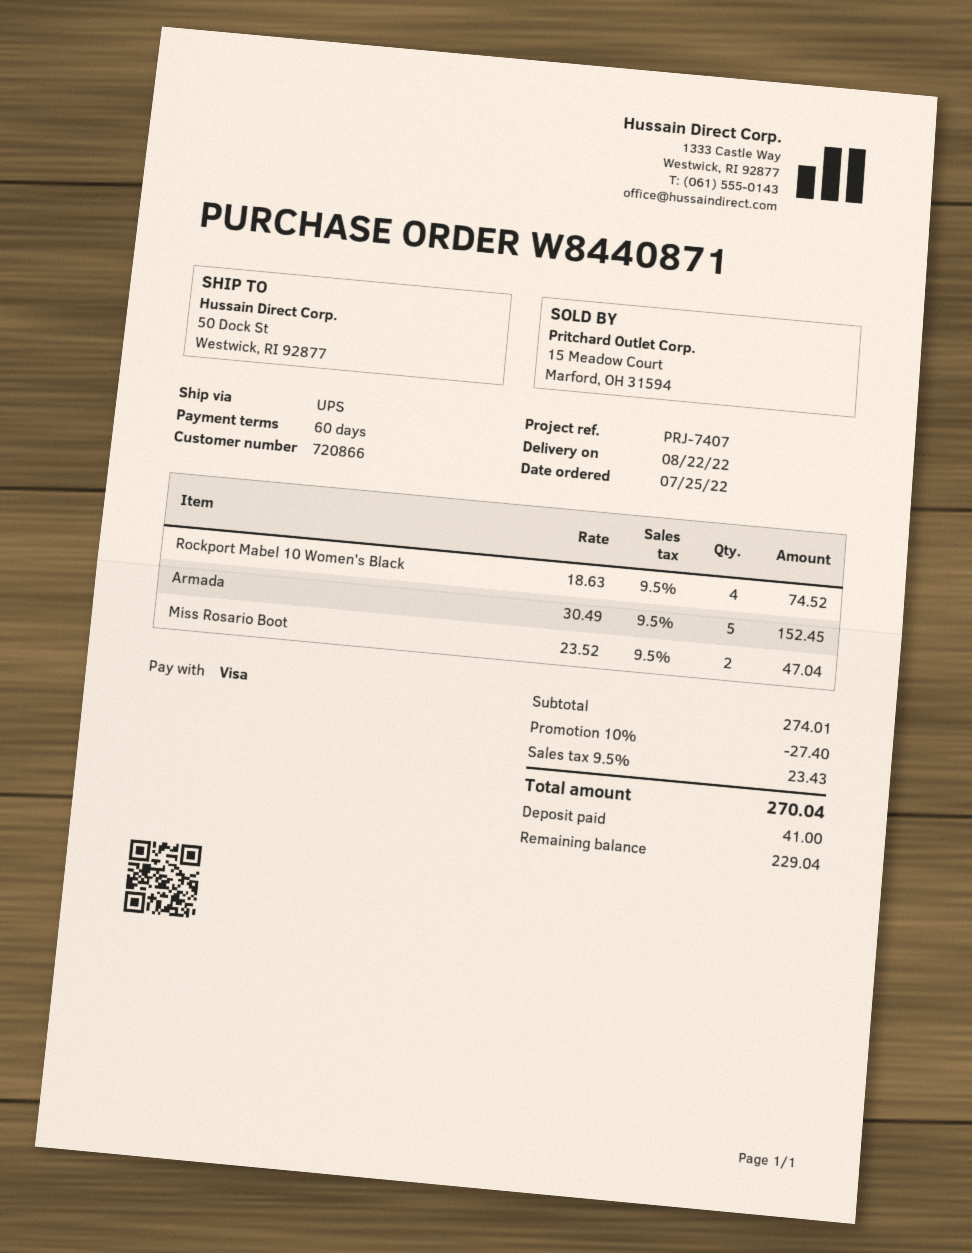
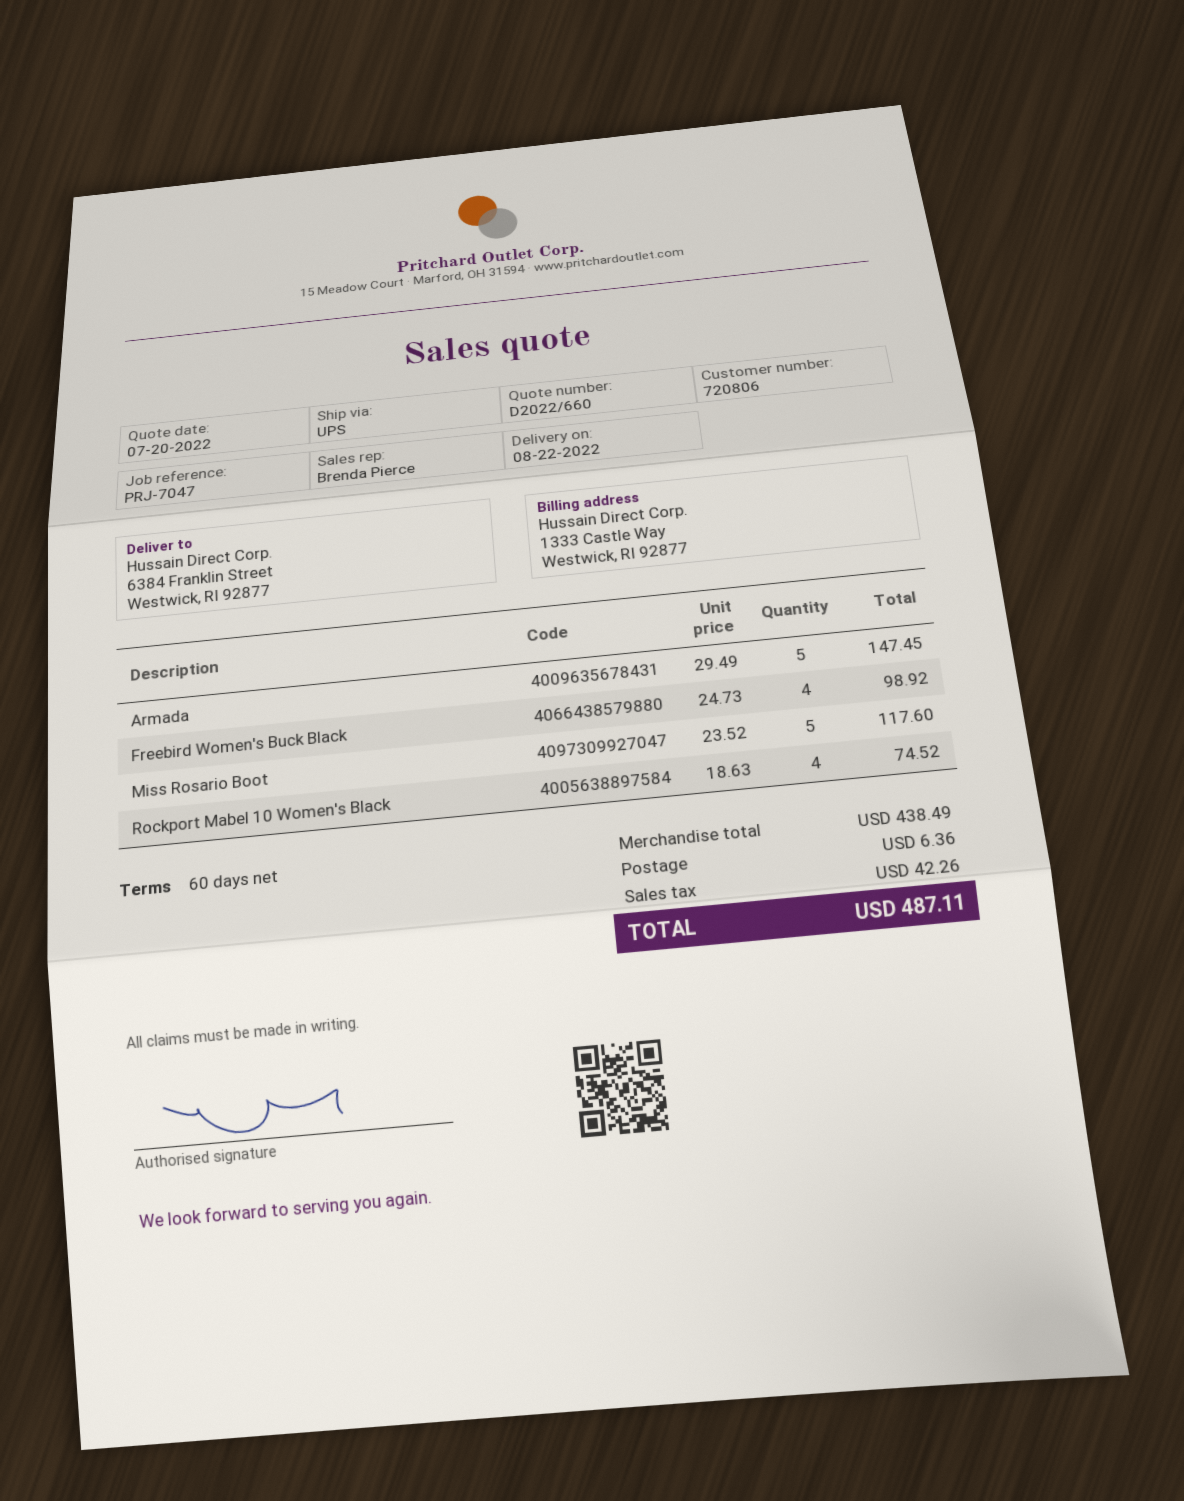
customer number: 720866 -> 720806
reference: PRJ-7407 -> PRJ-7047
ship to: 50 Dock St, Westwick, RI 92877 -> 6384 Franklin Street, Westwick, RI 92877
Armada: 5 x 30.49 = 152.45 -> 5 x 29.49 = 147.45
Miss Rosario Boot: 2 x 23.52 = 47.04 -> 5 x 23.52 = 117.60
Freebird Women's Buck Black: none -> 4 x 24.73 = 98.92
subtotal: 274.01 -> 438.49
discount: 10% = 27.40 -> none
shipping: none -> 6.36
tax: 23.43 -> 42.26
total: 270.04 -> 487.11

